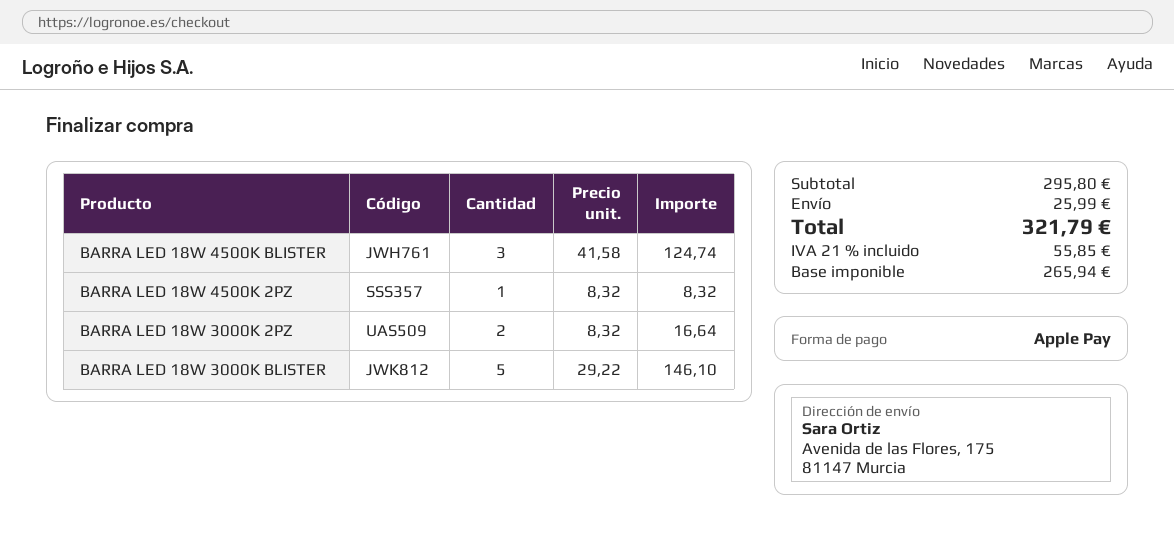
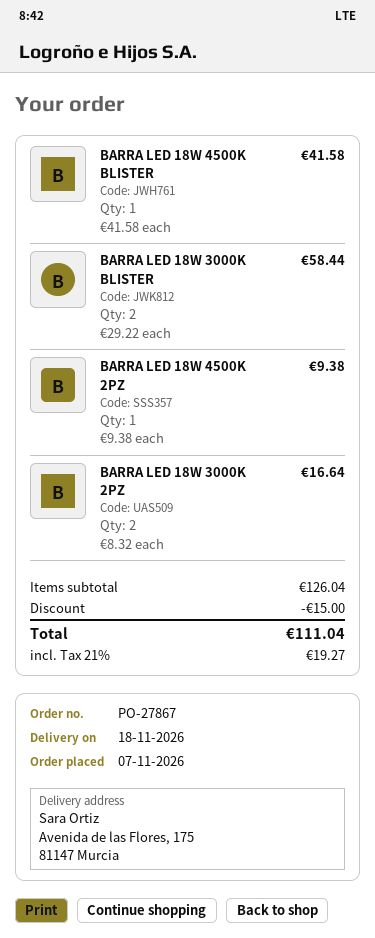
BARRA LED 18W 4500K BLISTER: 3 x 41.58 = 124.74 -> 1 x 41.58 = 41.58
BARRA LED 18W 4500K 2PZ: 1 x 8.32 = 8.32 -> 1 x 9.38 = 9.38
BARRA LED 18W 3000K BLISTER: 5 x 29.22 = 146.10 -> 2 x 29.22 = 58.44
subtotal: 295.80 -> 126.04
discount: none -> 15.00
shipping: 25.99 -> none
tax: 21% = 55.85 -> 21% = 19.27
total: 321.79 -> 111.04

